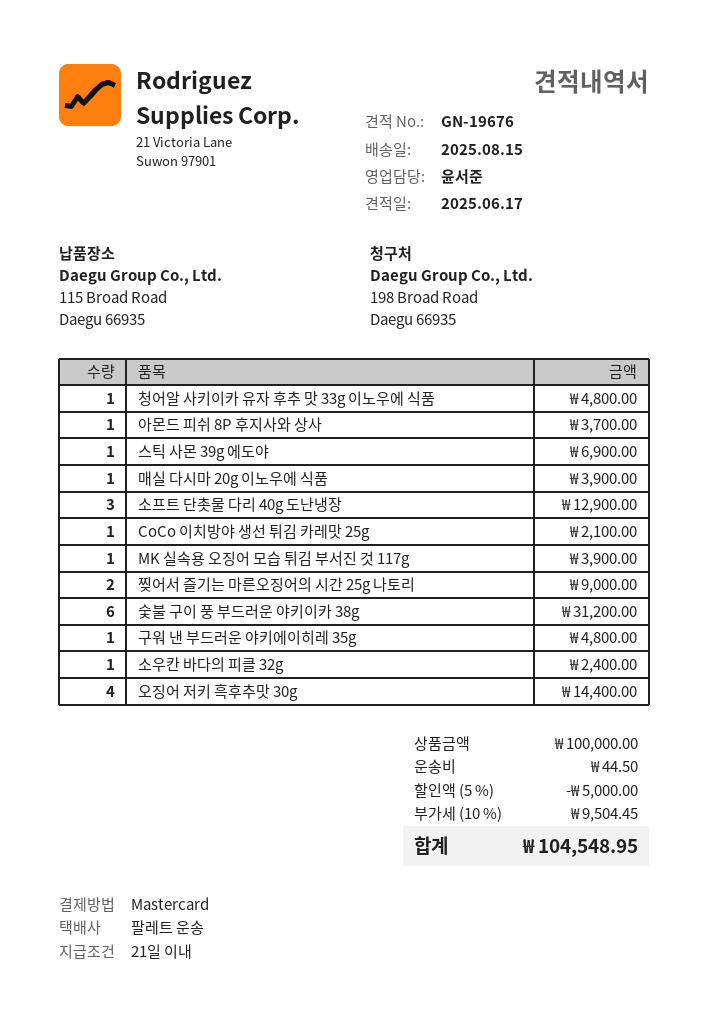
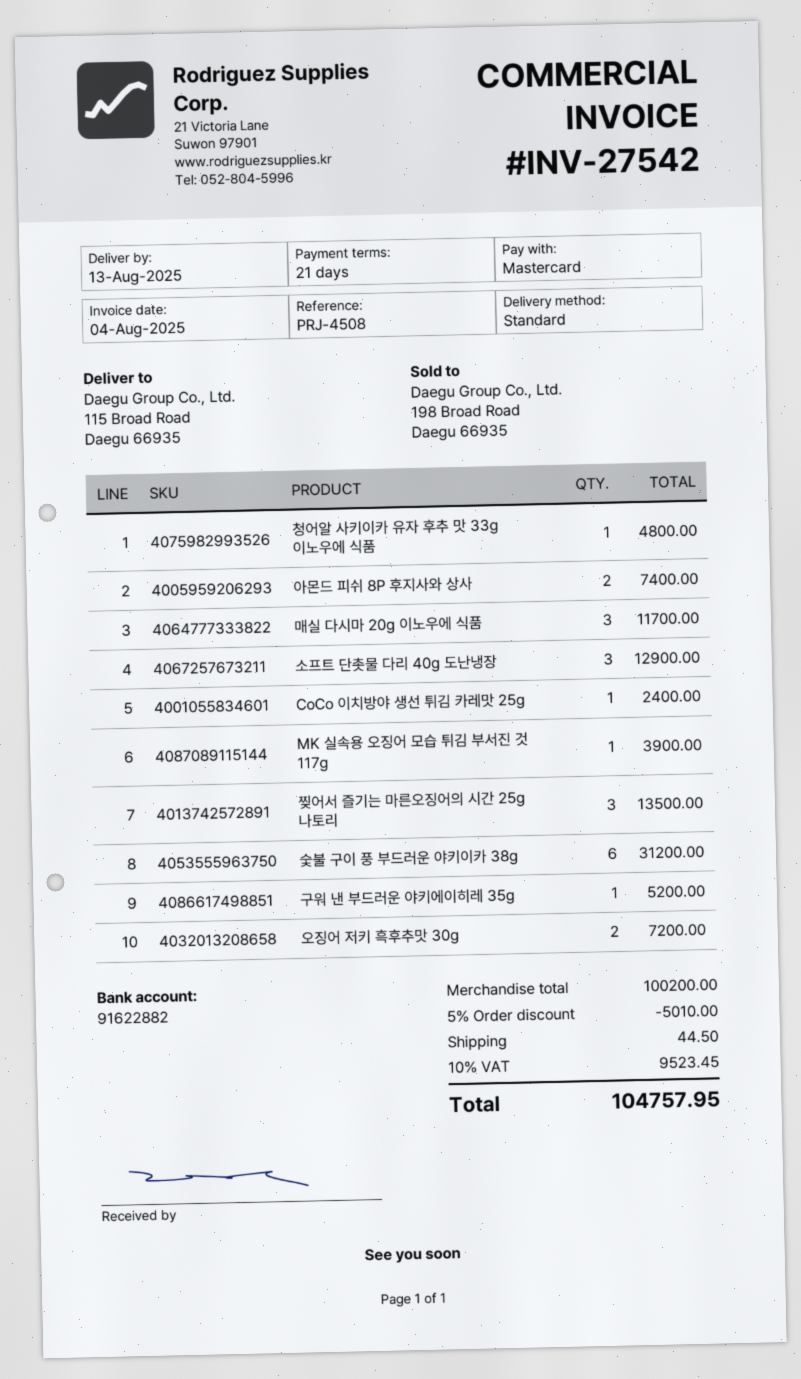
delivery date: 2025-08-15 -> 2025-08-13
shipping method: pallet freight -> standard
아몬드 피쉬 8P 후지사와 상사: 1 for 3700.00 -> 2 for 7400.00
스틱 사몬 39g 에도야: 1 for 6900.00 -> none
매실 다시마 20g 이노우에 식품: 1 for 3900.00 -> 3 for 11700.00
CoCo 이치방야 생선 튀김 카레맛 25g: 1 for 2100.00 -> 1 for 2400.00
찢어서 즐기는 마른오징어의 시간 25g 나토리: 2 for 9000.00 -> 3 for 13500.00
구워 낸 부드러운 야키에이히레 35g: 1 for 4800.00 -> 1 for 5200.00
소우칸 바다의 피클 32g: 1 for 2400.00 -> none
오징어 저키 흑후추맛 30g: 4 for 14400.00 -> 2 for 7200.00
subtotal: 100000.00 -> 100200.00
discount: 5% = 5000.00 -> 5% = 5010.00
tax: 10% = 9504.45 -> 10% = 9523.45
total: 104548.95 -> 104757.95

